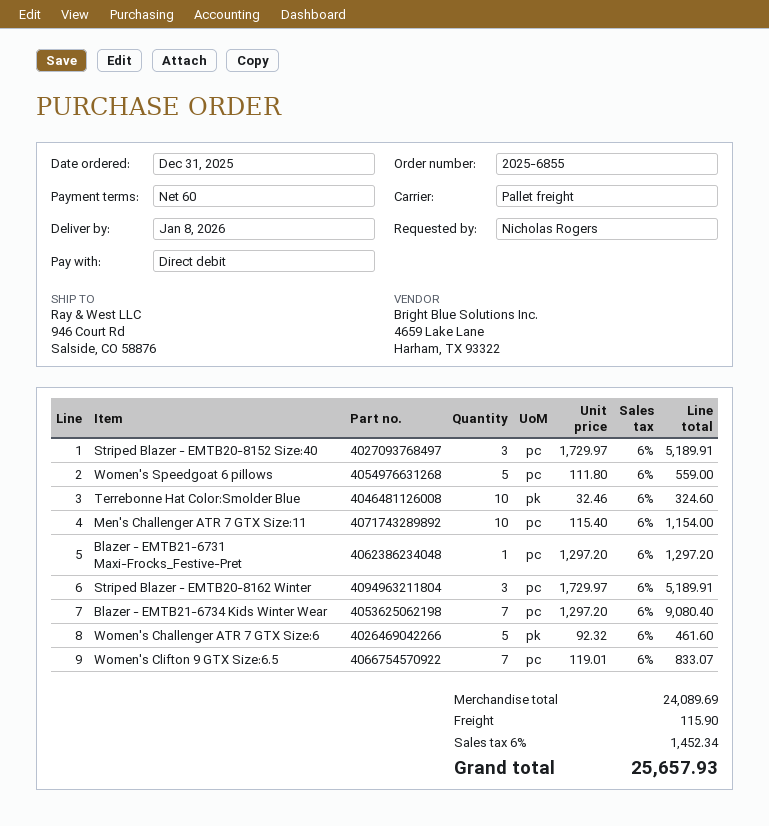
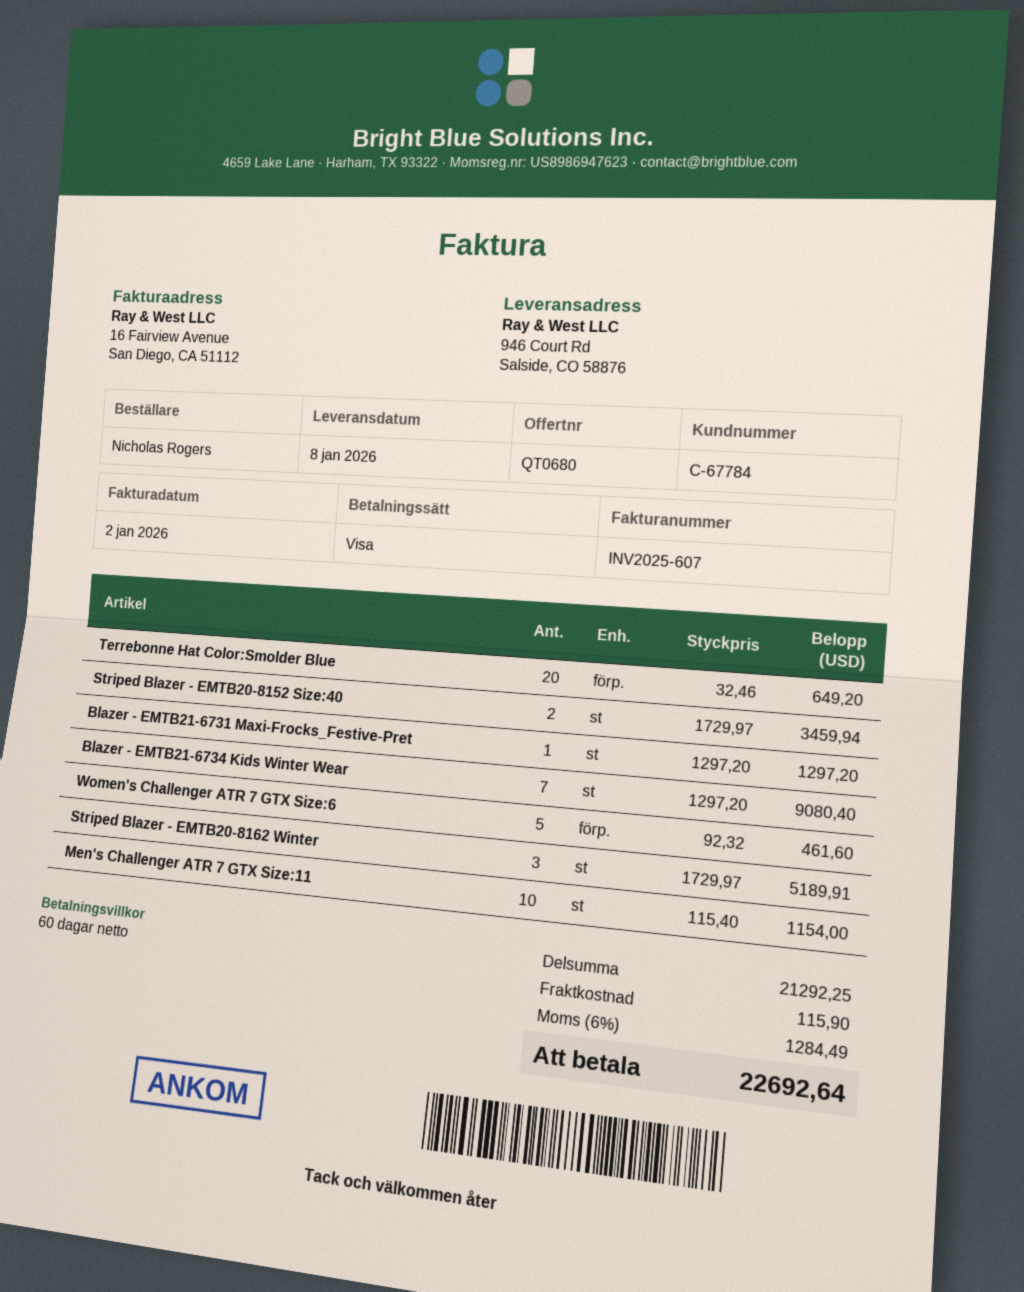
payment method: direct debit -> Visa
Striped Blazer - EMTB20-8152 Size:40: 3 x 1729.97 = 5189.91 -> 2 x 1729.97 = 3459.94
Women's Speedgoat 6 pillows: 5 x 111.80 = 559.00 -> none
Terrebonne Hat Color:Smolder Blue: 10 x 32.46 = 324.60 -> 20 x 32.46 = 649.20
Women's Clifton 9 GTX Size:6.5: 7 x 119.01 = 833.07 -> none
subtotal: 24089.69 -> 21292.25
tax: 6% = 1452.34 -> 6% = 1284.49
total: 25657.93 -> 22692.64

